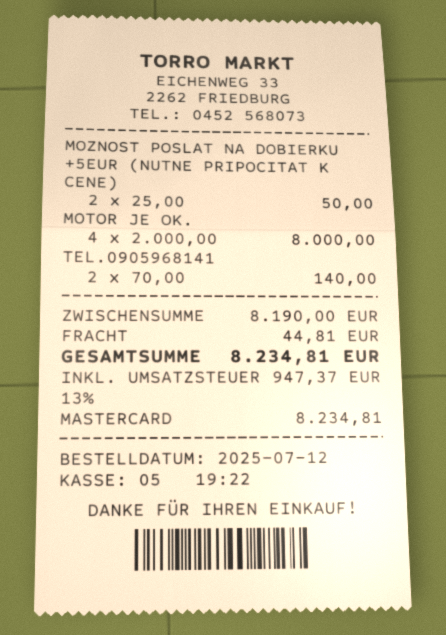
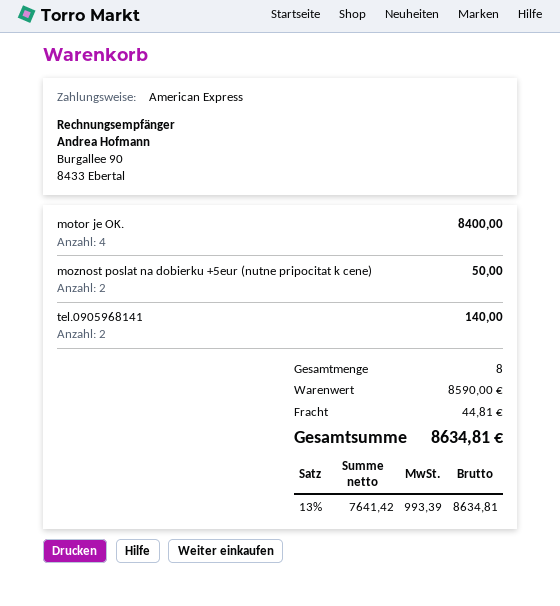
payment method: Mastercard -> American Express
MOTOR JE OK.: 4 for 8000.00 -> 4 for 8400.00
subtotal: 8190.00 -> 8590.00
tax: 13% = 947.37 -> 13% = 993.39
total: 8234.81 -> 8634.81

